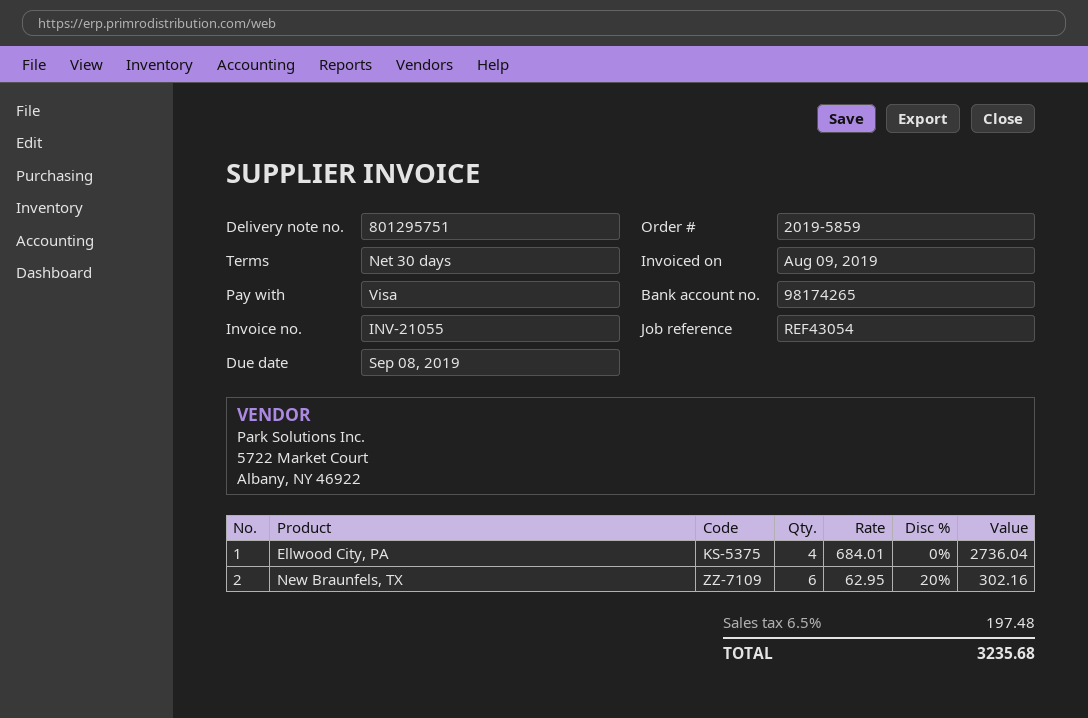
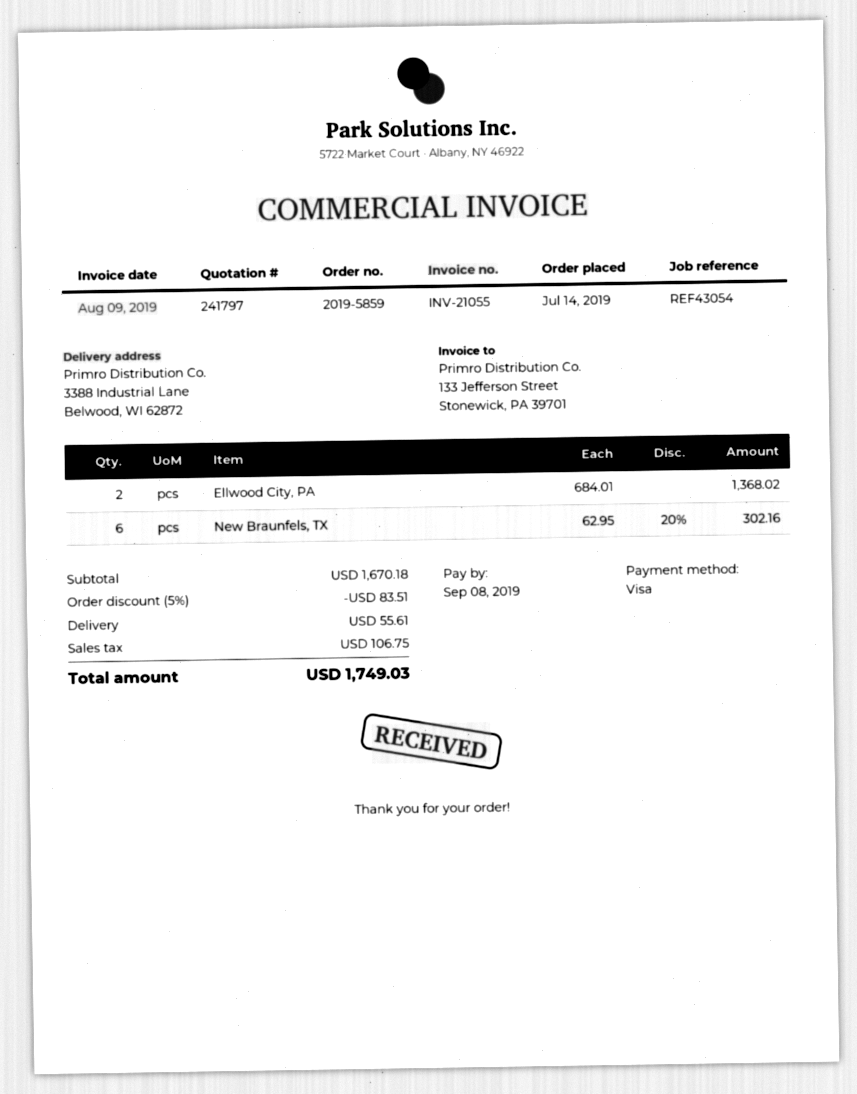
Ellwood City, PA: 4 x 684.01 = 2736.04 -> 2 x 684.01 = 1368.02
discount: none -> 5% = 83.51
shipping: none -> 55.61
tax: 197.48 -> 106.75
total: 3235.68 -> 1749.03

